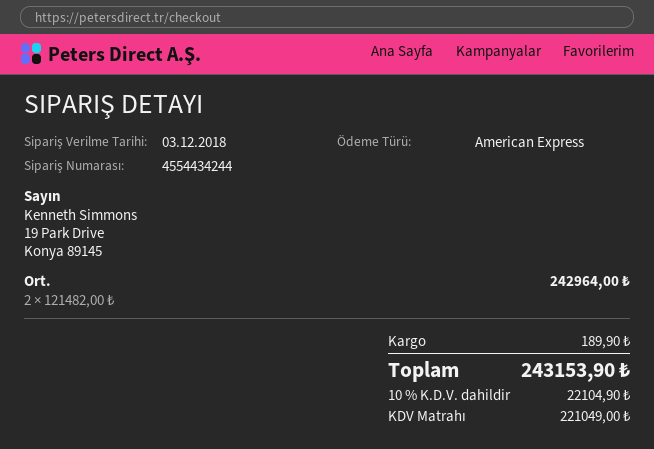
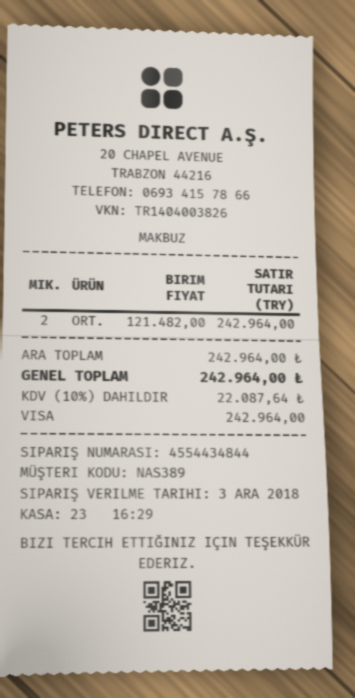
order number: 4554434244 -> 4554434844
payment method: American Express -> Visa
shipping: 189.90 -> none
tax: 10% = 22104.90 -> 10% = 22087.64
total: 243153.90 -> 242964.00

